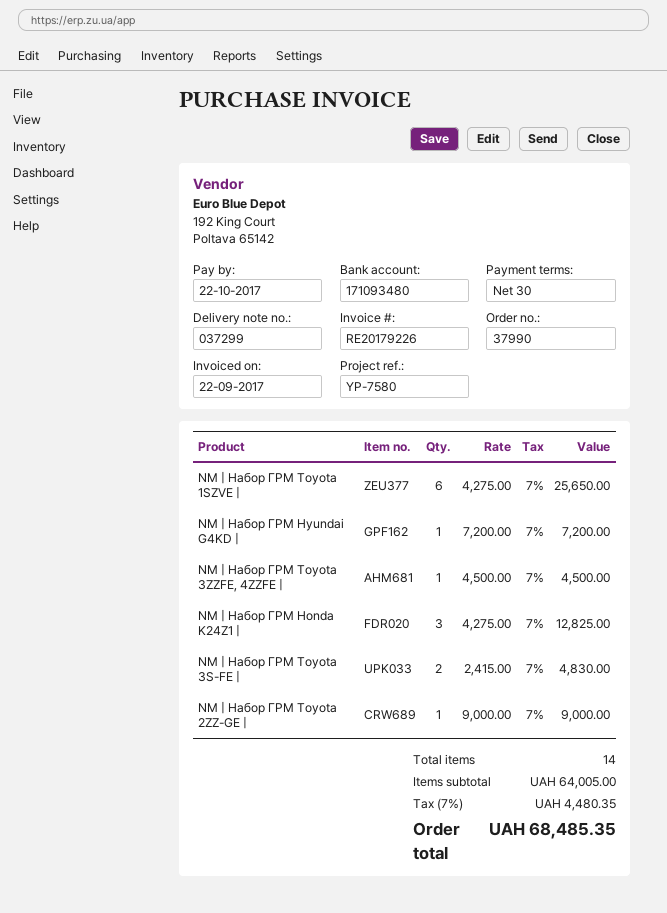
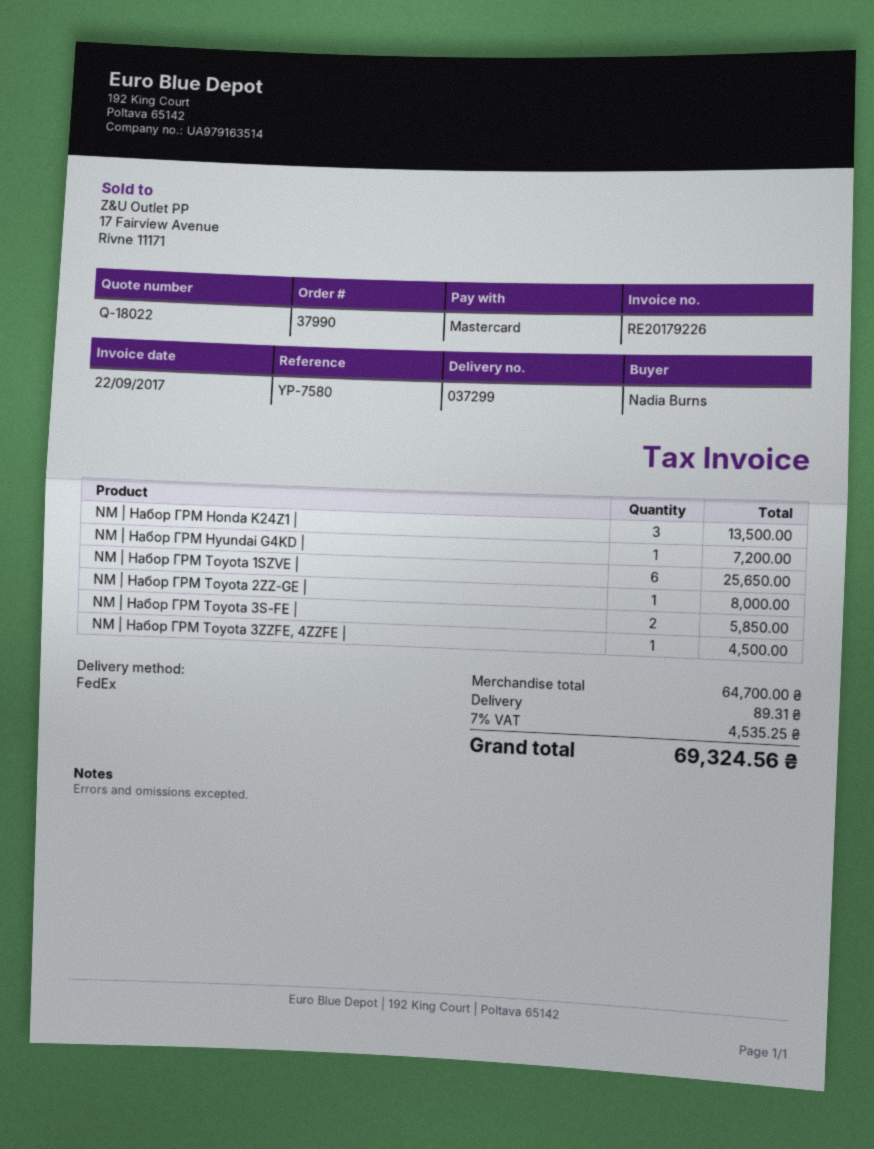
NM | Набор ГРМ Honda K24Z1 |: 3 for 12825.00 -> 3 for 13500.00
NM | Набор ГРМ Toyota 3S-FE |: 2 for 4830.00 -> 2 for 5850.00
NM | Набор ГРМ Toyota 2ZZ-GE |: 1 for 9000.00 -> 1 for 8000.00
subtotal: 64005.00 -> 64700.00
shipping: none -> 89.31
tax: 7% = 4480.35 -> 7% = 4535.25
total: 68485.35 -> 69324.56

